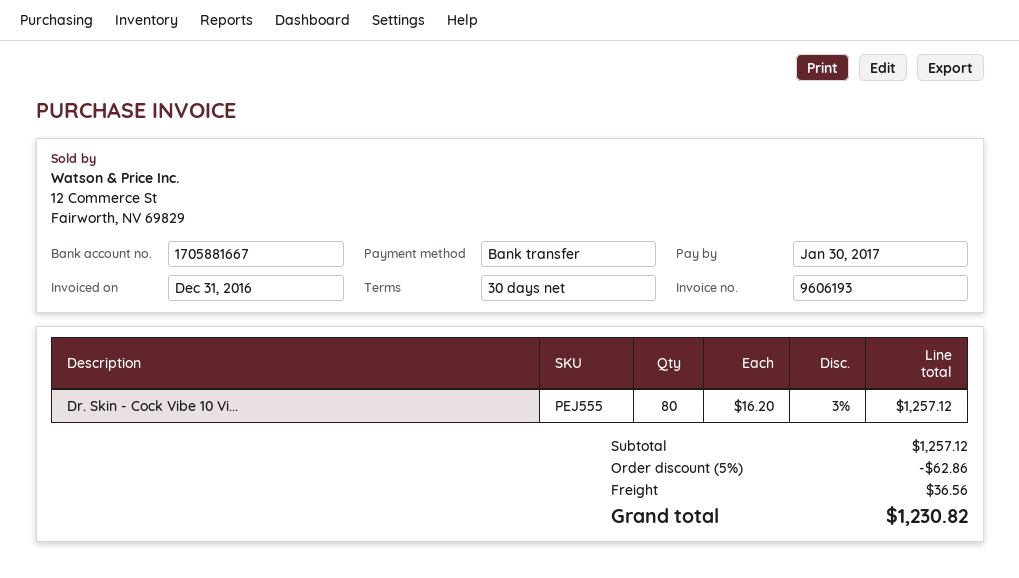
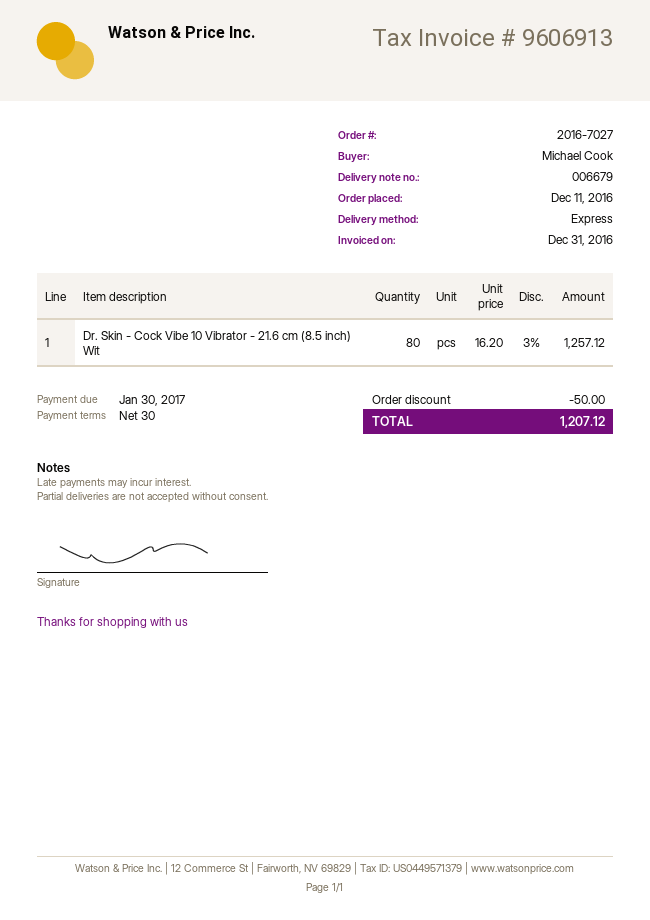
invoice number: 9606193 -> 9606913
discount: 62.86 -> 50.00
shipping: 36.56 -> none
total: 1230.82 -> 1207.12

